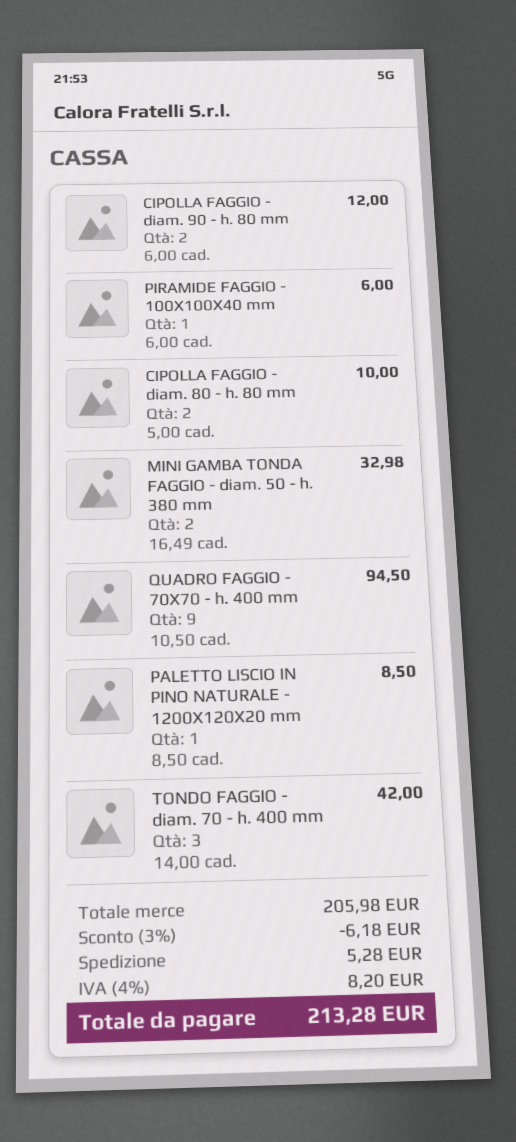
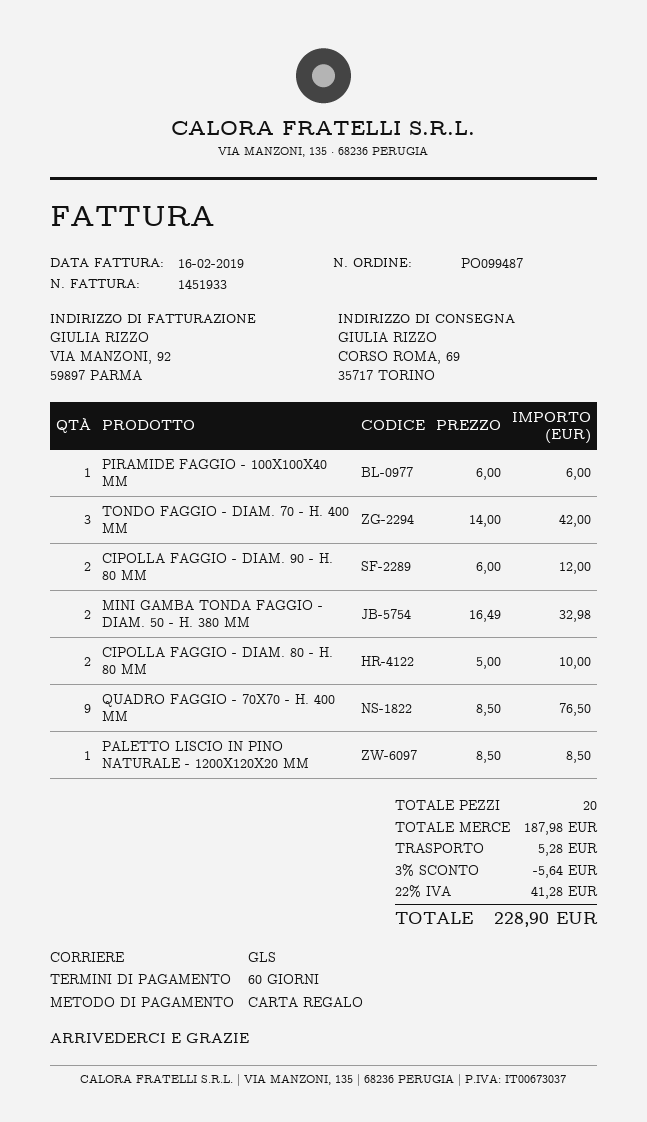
QUADRO FAGGIO - 70X70 - h. 400 mm: 9 x 10.50 = 94.50 -> 9 x 8.50 = 76.50
subtotal: 205.98 -> 187.98
discount: 3% = 6.18 -> 3% = 5.64
tax: 4% = 8.20 -> 22% = 41.28
total: 213.28 -> 228.90

